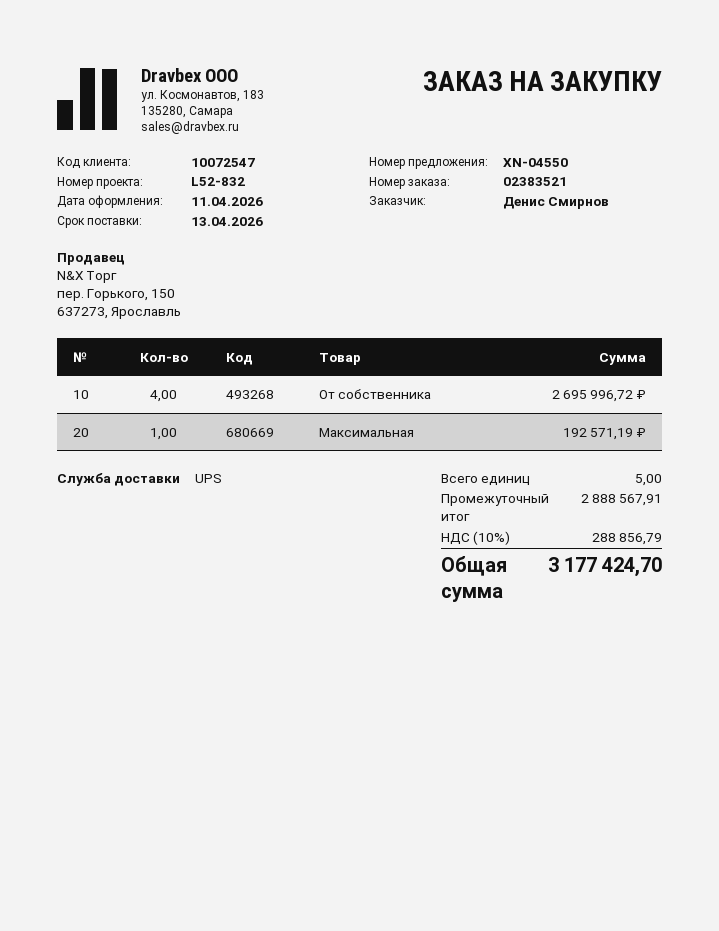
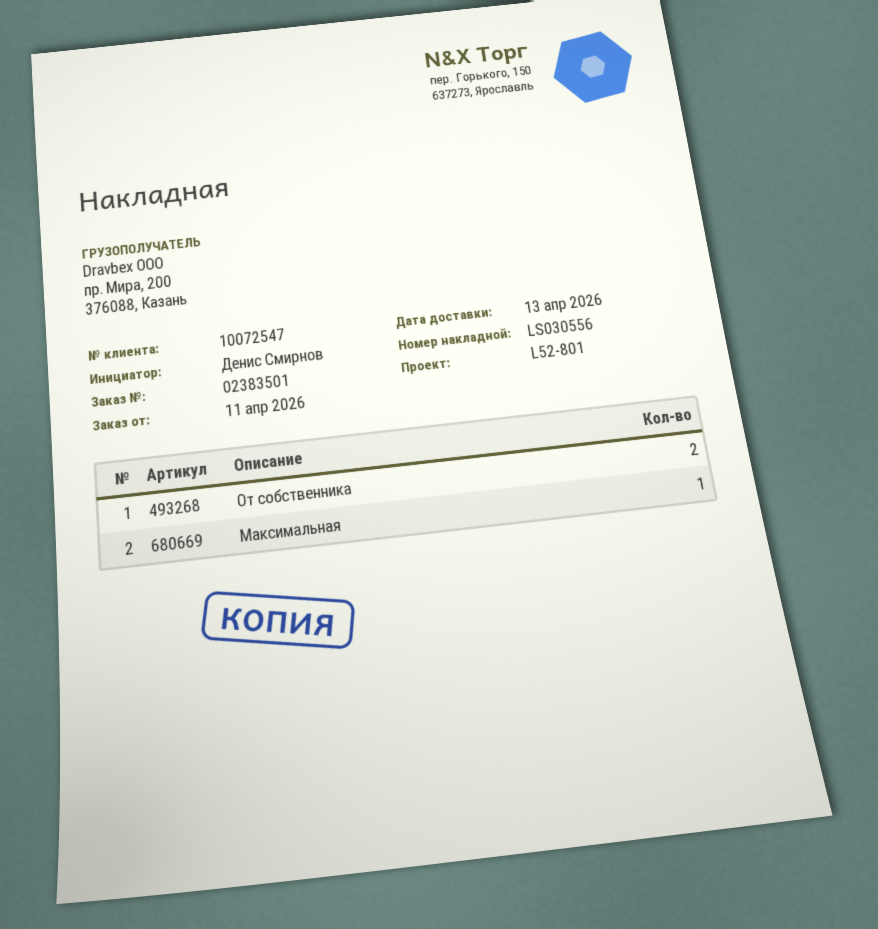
order number: 02383521 -> 02383501
reference: L52-832 -> L52-801
От собственника: 4 -> 2

